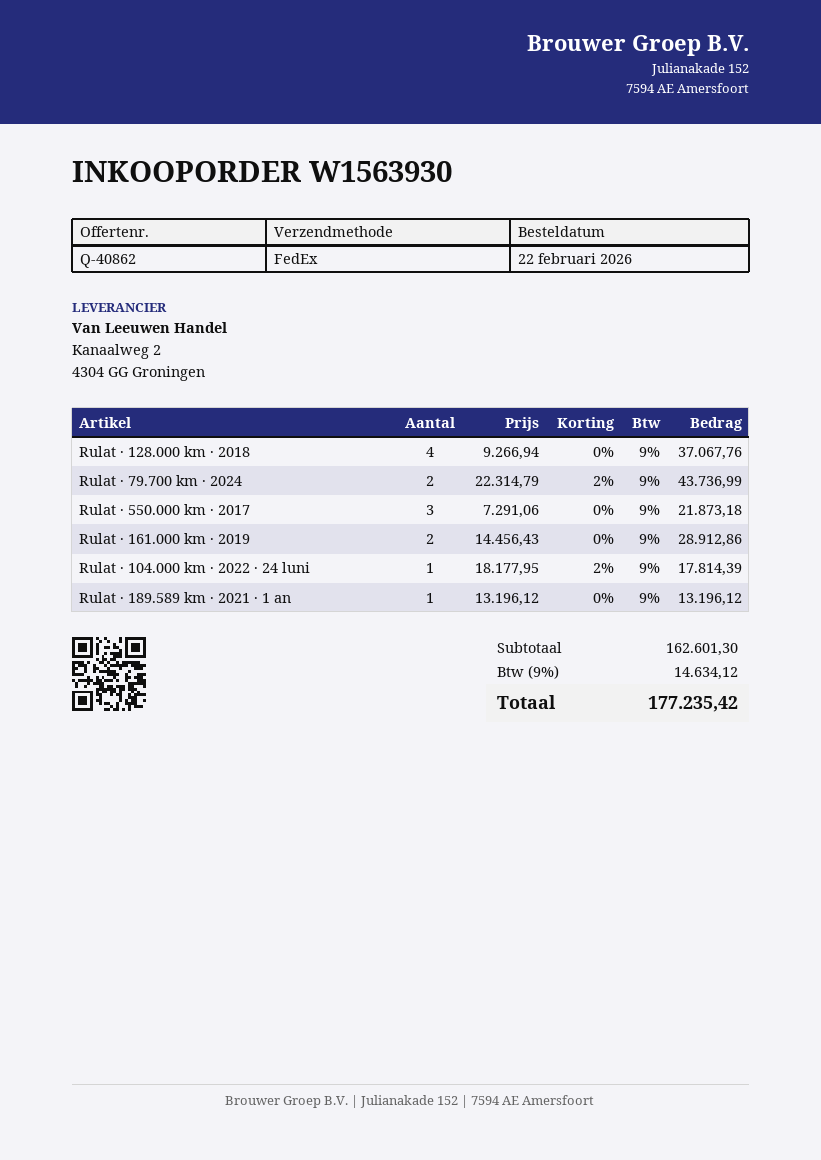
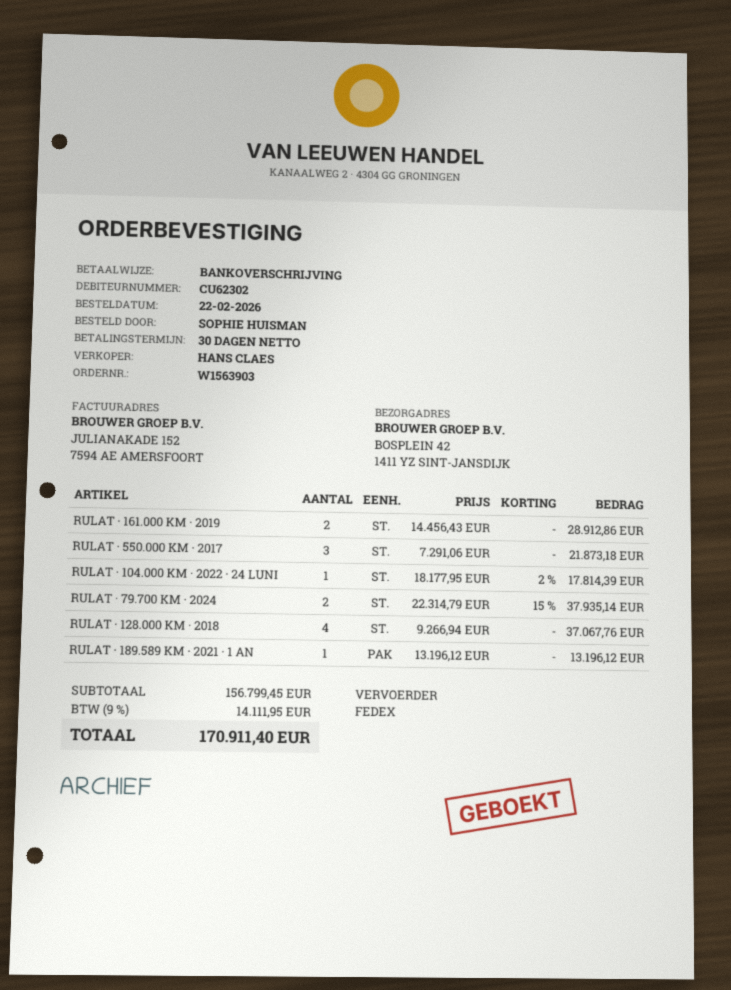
order number: W1563930 -> W1563903
Rulat · 79.700 km · 2024: 2 x 22314.79 - 2% = 43736.99 -> 2 x 22314.79 - 15% = 37935.14
subtotal: 162601.30 -> 156799.45
tax: 9% = 14634.12 -> 9% = 14111.95
total: 177235.42 -> 170911.40

